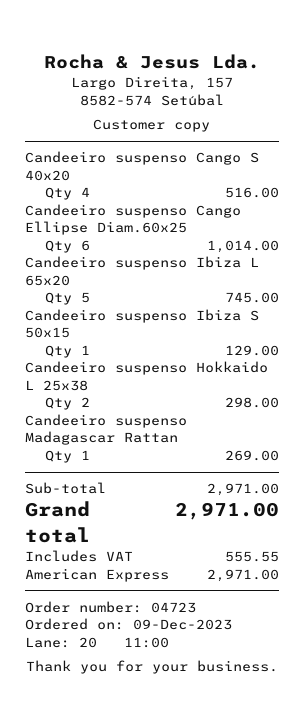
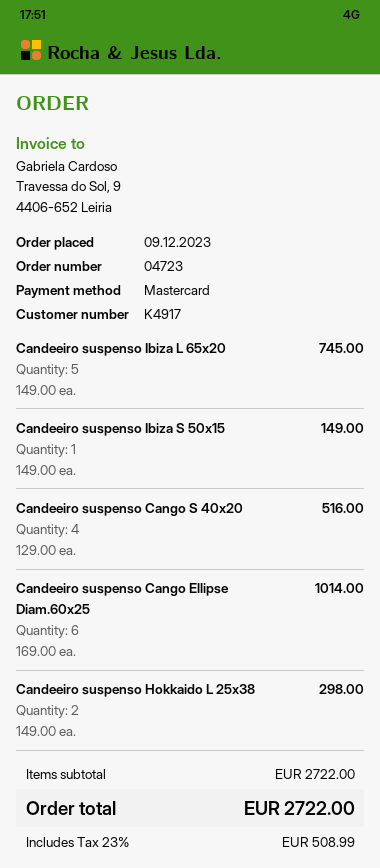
payment method: American Express -> Mastercard
Candeeiro suspenso Ibiza S 50x15: 1 for 129.00 -> 1 for 149.00
Candeeiro suspenso Madagascar Rattan: 1 for 269.00 -> none
subtotal: 2971.00 -> 2722.00
tax: 555.55 -> 508.99
total: 2971.00 -> 2722.00

